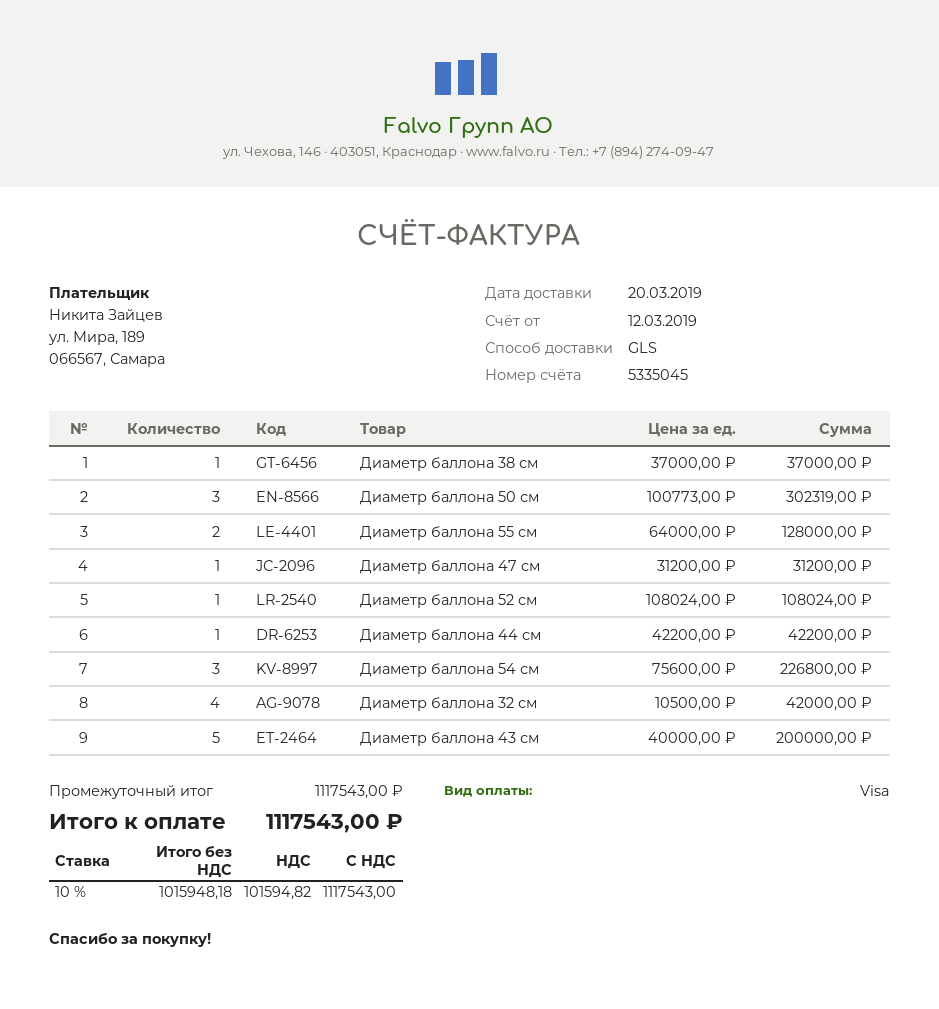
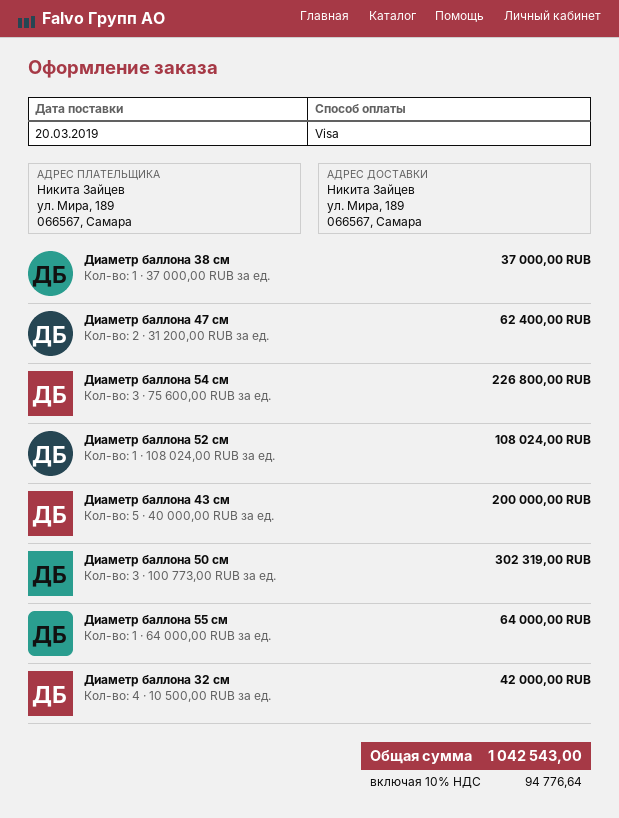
Диаметр баллона 55 см: 2 x 64000.00 = 128000.00 -> 1 x 64000.00 = 64000.00
Диаметр баллона 47 см: 1 x 31200.00 = 31200.00 -> 2 x 31200.00 = 62400.00
Диаметр баллона 44 см: 1 x 42200.00 = 42200.00 -> none
tax: 10% = 101594.82 -> 10% = 94776.64
total: 1117543.00 -> 1042543.00

